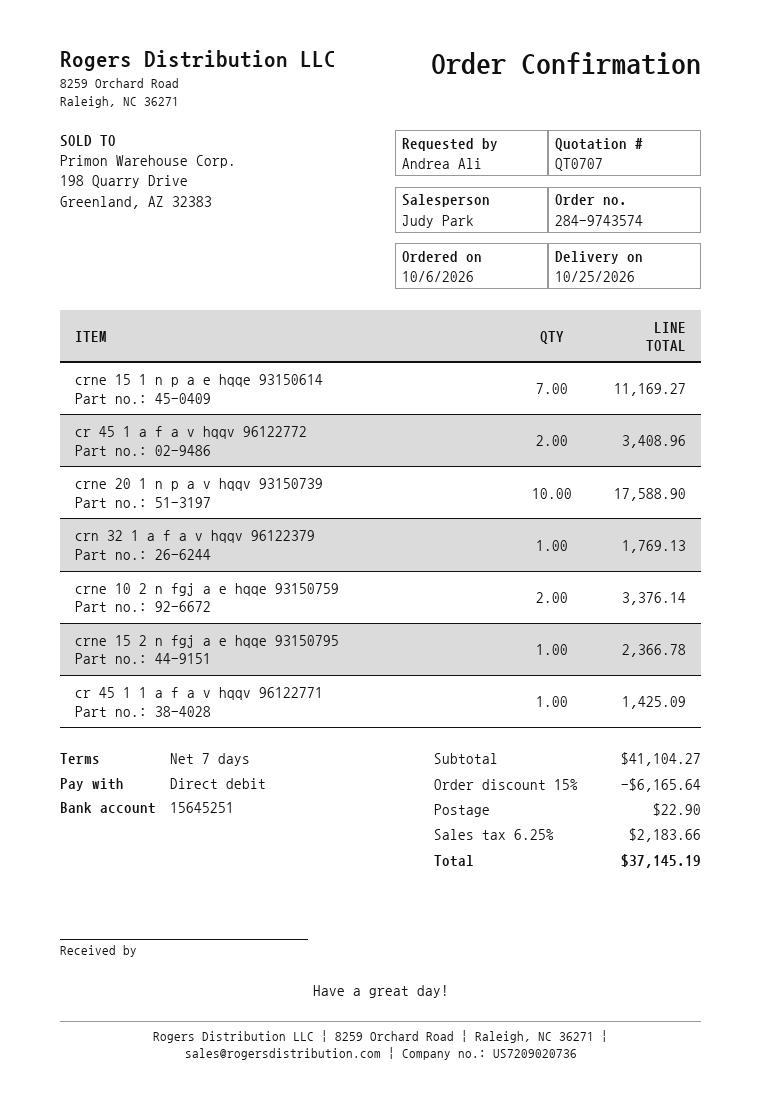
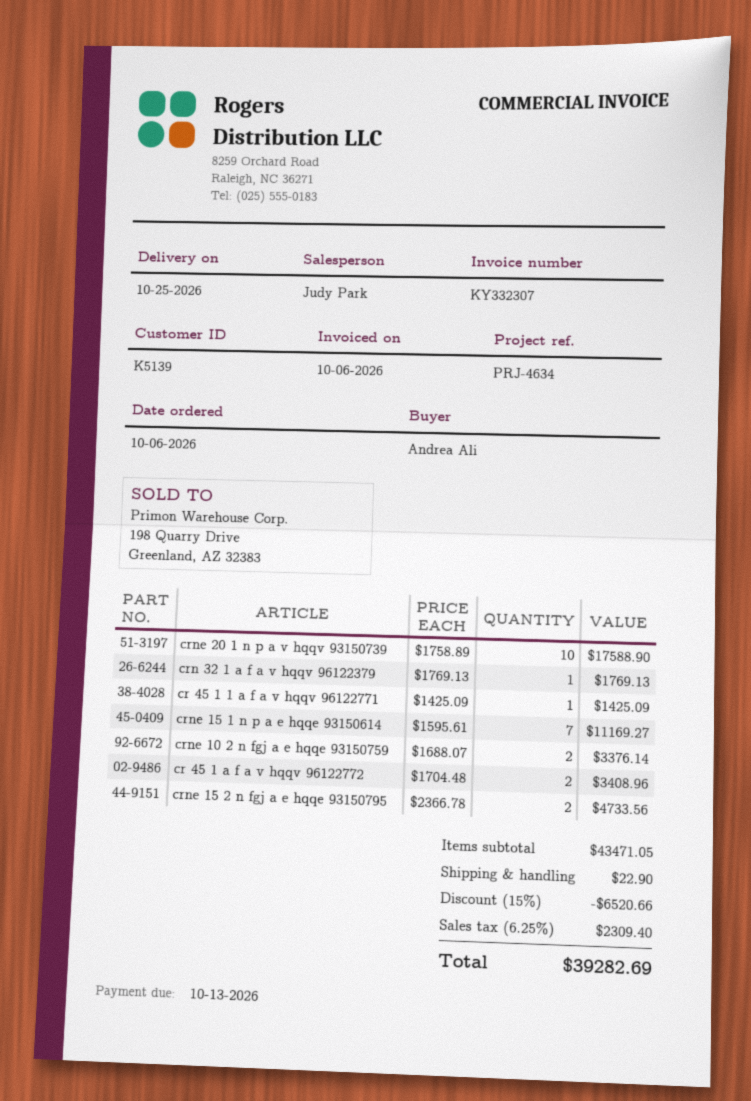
crne 15 2 n fgj a e hqqe 93150795: 1 for 2366.78 -> 2 for 4733.56
subtotal: 41104.27 -> 43471.05
discount: 15% = 6165.64 -> 15% = 6520.66
tax: 6.25% = 2183.66 -> 6.25% = 2309.40
total: 37145.19 -> 39282.69

